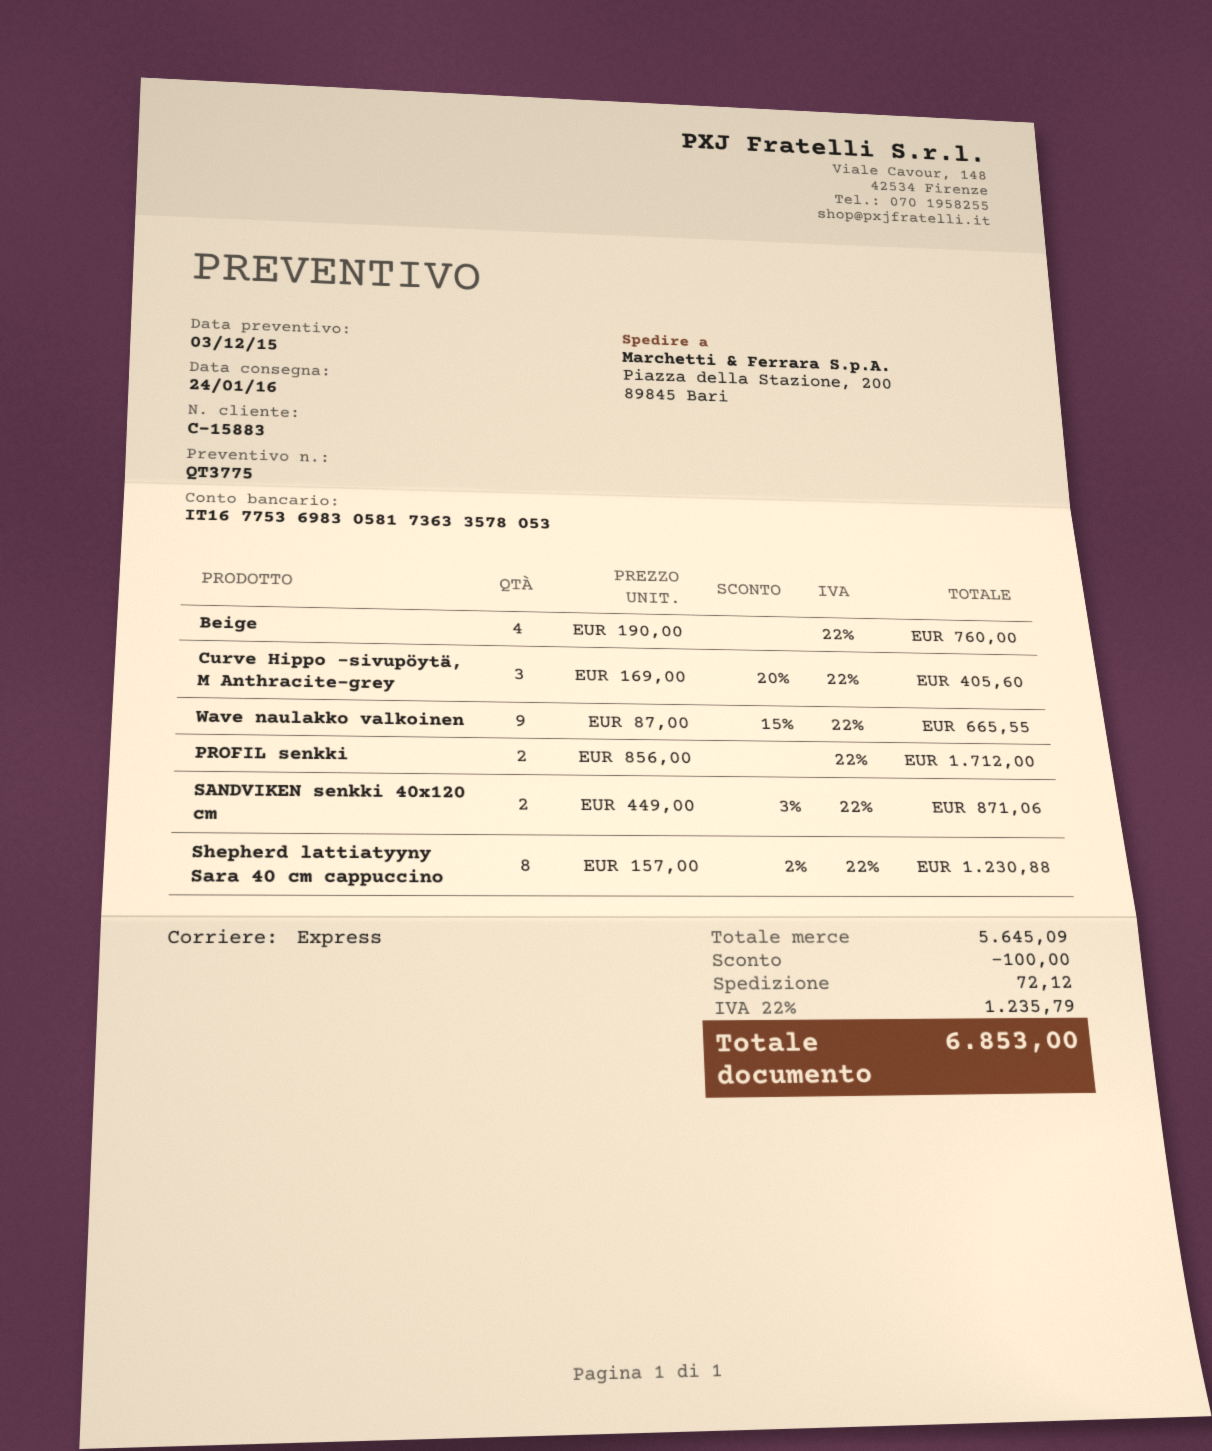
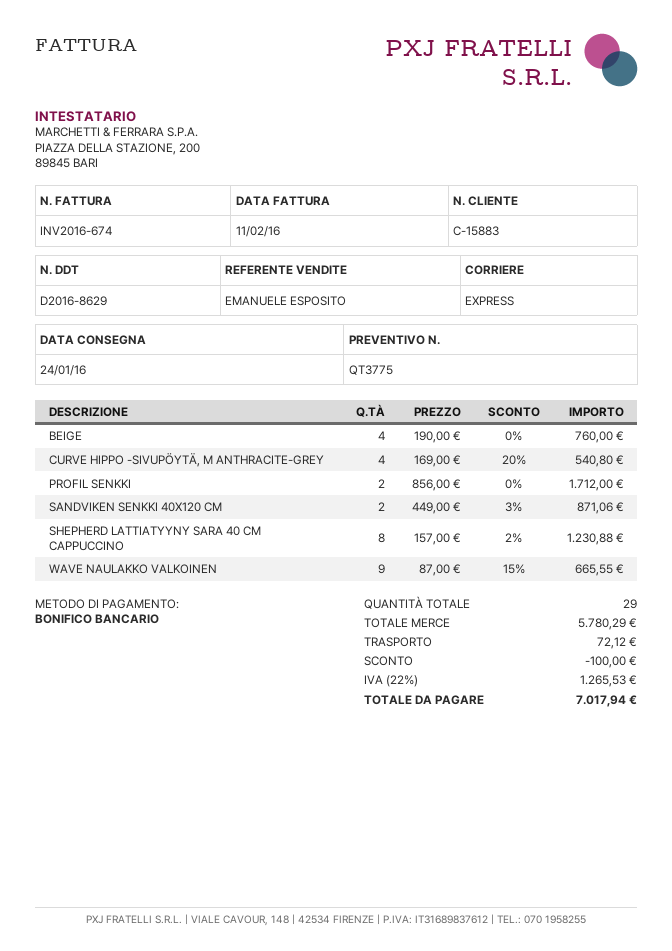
Curve Hippo -sivupöytä, M Anthracite-grey: 3 x 169.00 - 20% = 405.60 -> 4 x 169.00 - 20% = 540.80
subtotal: 5645.09 -> 5780.29
tax: 22% = 1235.79 -> 22% = 1265.53
total: 6853.00 -> 7017.94

